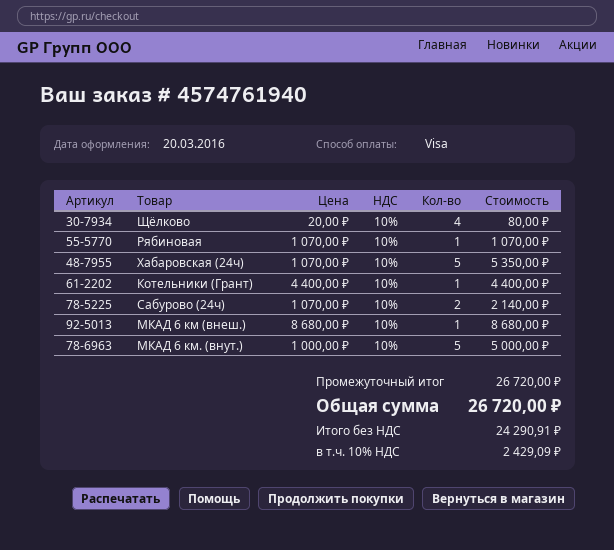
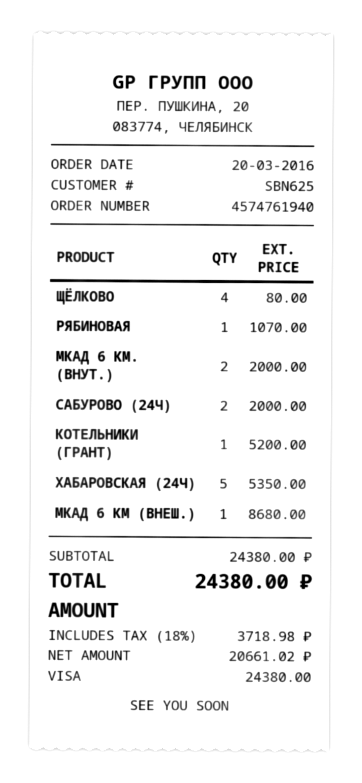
Котельники (Грант): 1 for 4400.00 -> 1 for 5200.00
Сабурово (24ч): 2 for 2140.00 -> 2 for 2000.00
МКАД 6 км. (внут.): 5 for 5000.00 -> 2 for 2000.00
subtotal: 26720.00 -> 24380.00
net: 24290.91 -> 20661.02
tax: 10% = 2429.09 -> 18% = 3718.98
total: 26720.00 -> 24380.00

